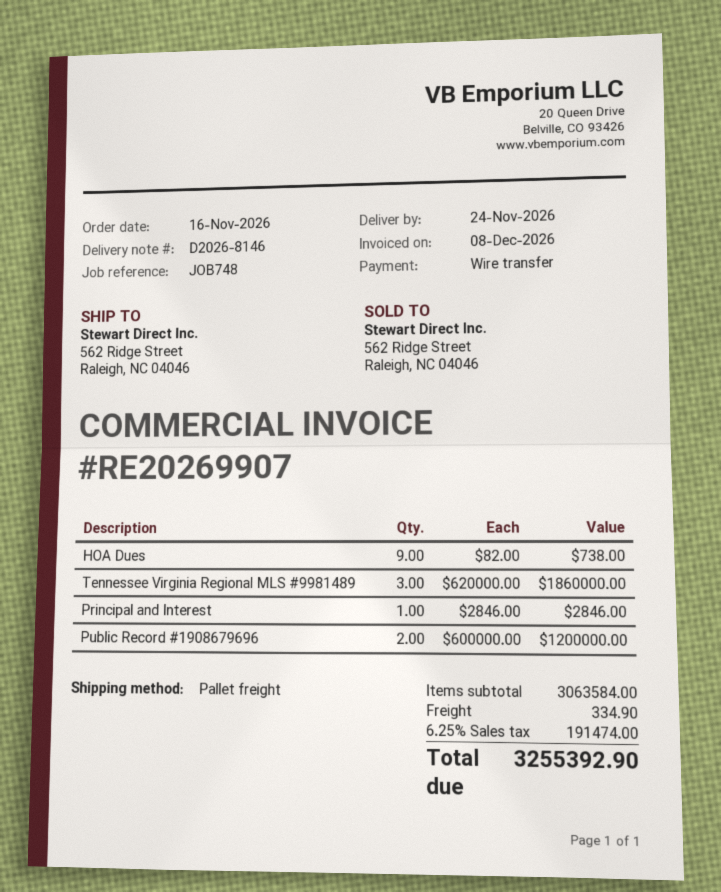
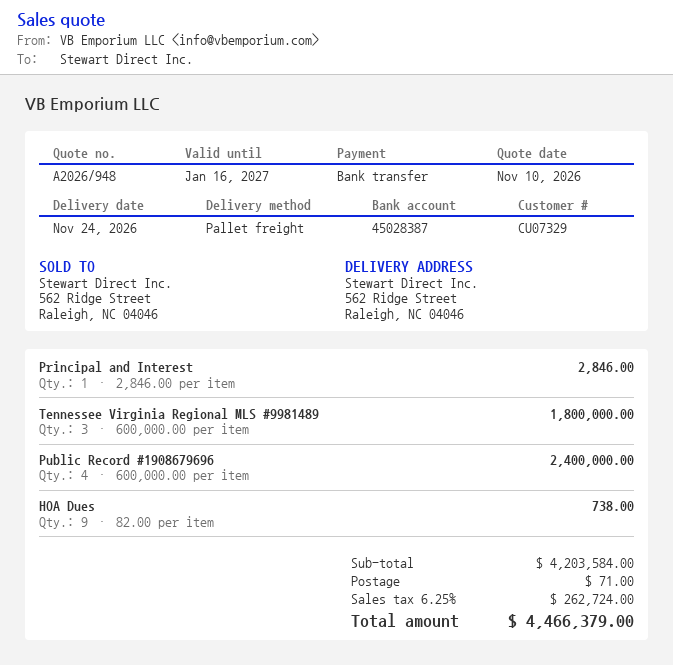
Tennessee Virginia Regional MLS #9981489: 3 x 620000.00 = 1860000.00 -> 3 x 600000.00 = 1800000.00
Public Record #1908679696: 2 x 600000.00 = 1200000.00 -> 4 x 600000.00 = 2400000.00
subtotal: 3063584.00 -> 4203584.00
shipping: 334.90 -> 71.00
tax: 6.25% = 191474.00 -> 6.25% = 262724.00
total: 3255392.90 -> 4466379.00

